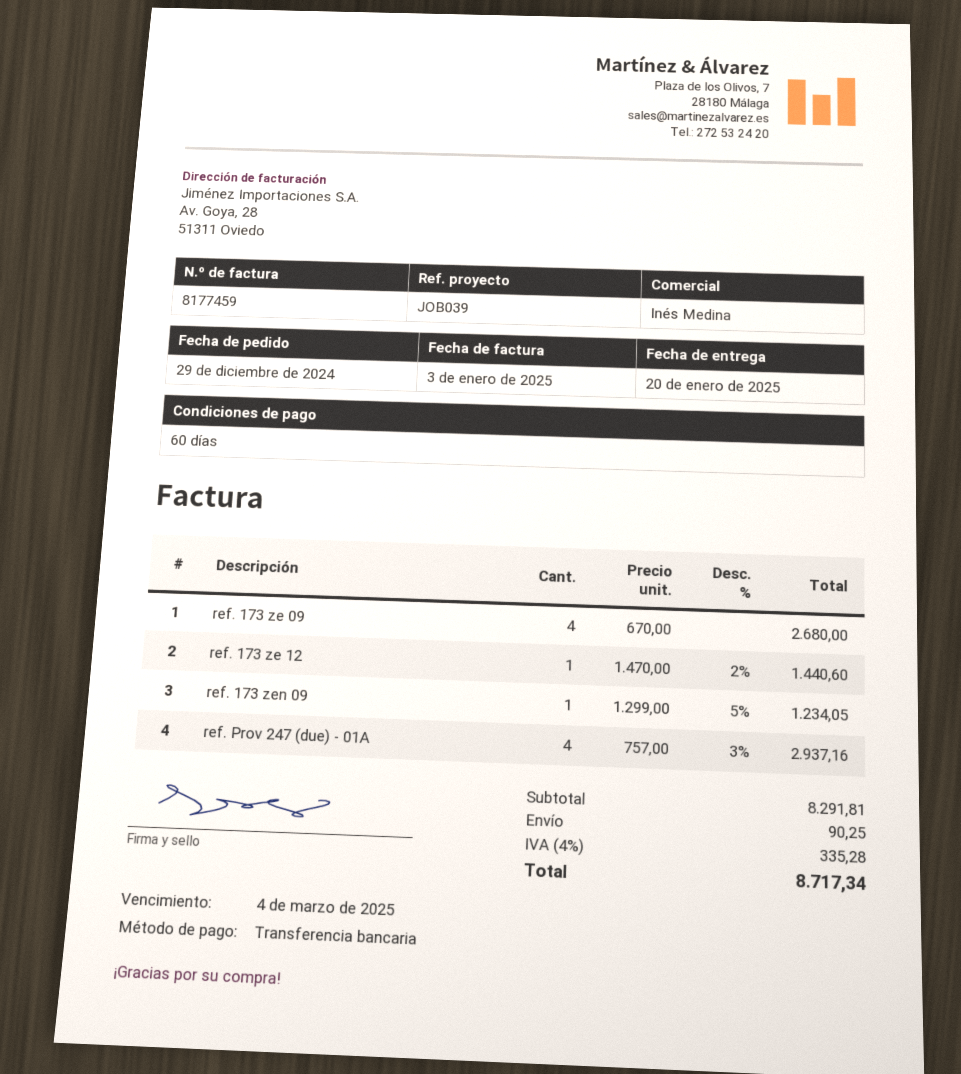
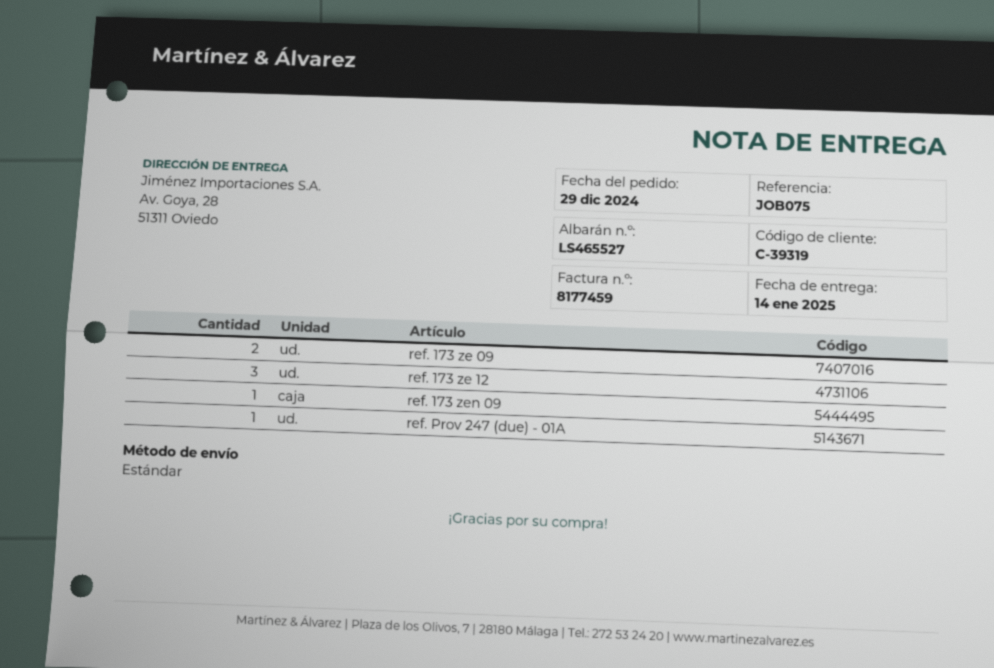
delivery date: 2025-01-20 -> 2025-01-14
reference: JOB039 -> JOB075
ref. 173 ze 09: 4 -> 2
ref. 173 ze 12: 1 -> 3
ref. Prov 247 (due) - 01A: 4 -> 1

